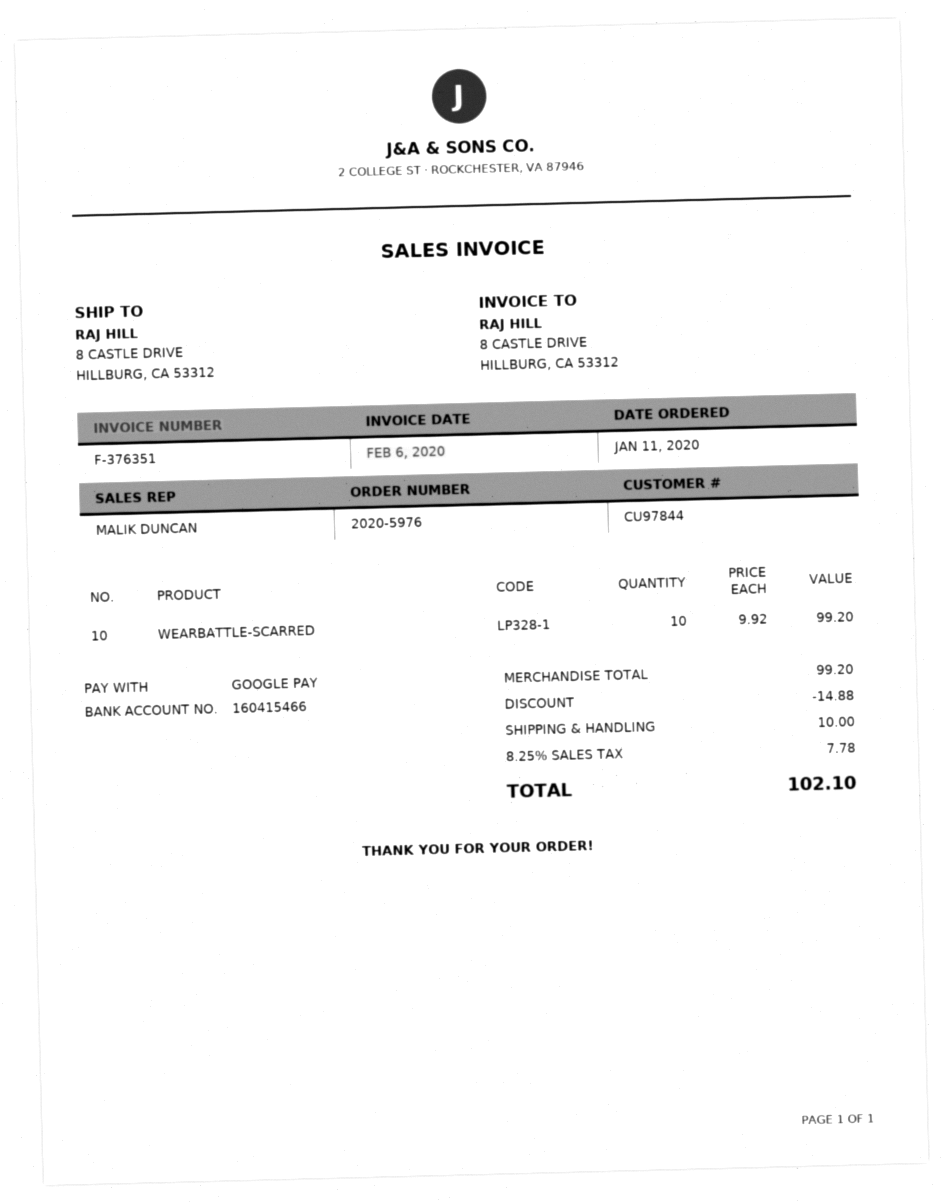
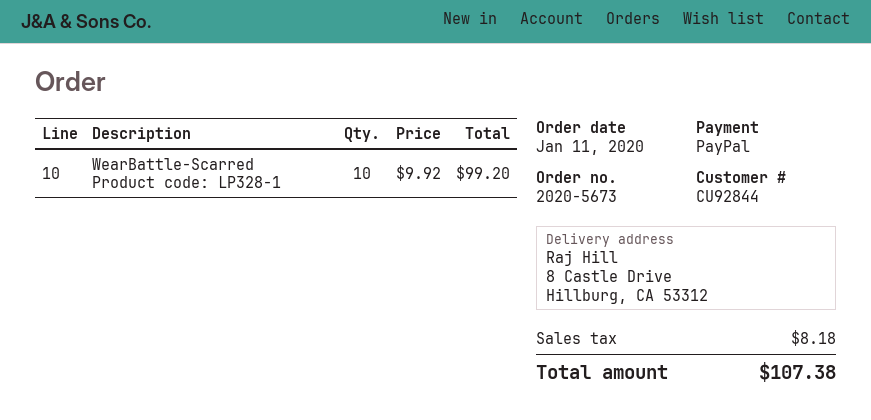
order number: 2020-5976 -> 2020-5673
customer number: CU97844 -> CU92844
payment method: Google Pay -> PayPal
discount: 14.88 -> none
shipping: 10.00 -> none
tax: 7.78 -> 8.18
total: 102.10 -> 107.38

